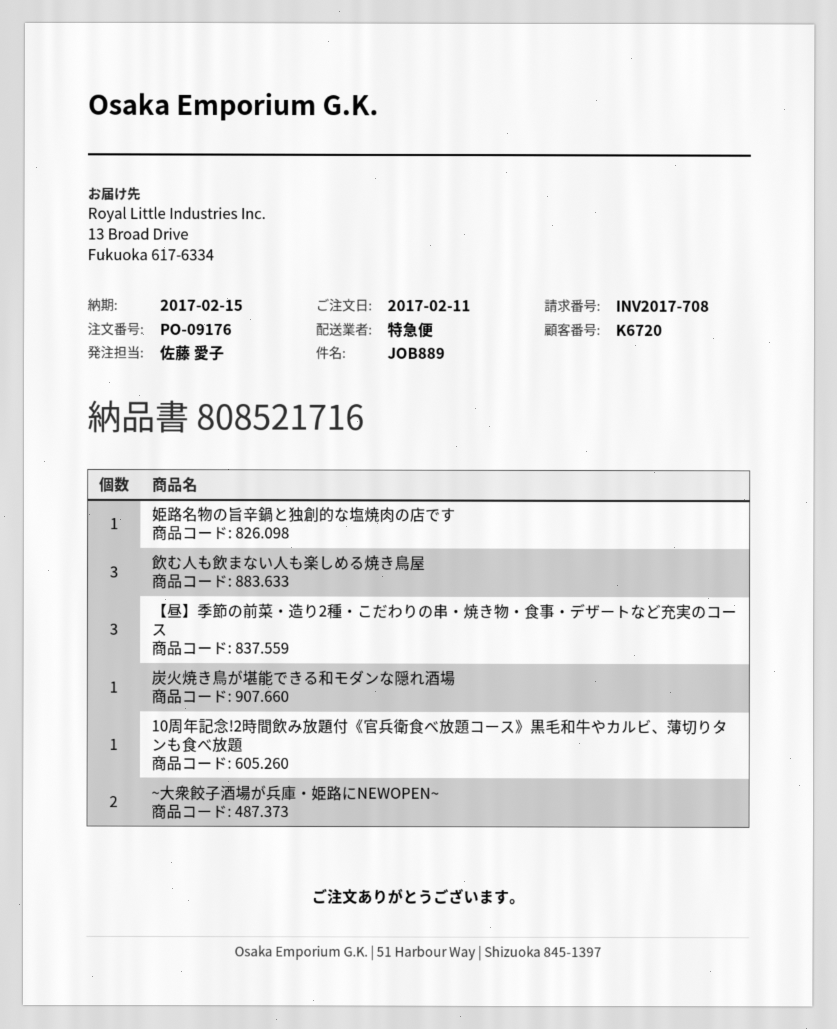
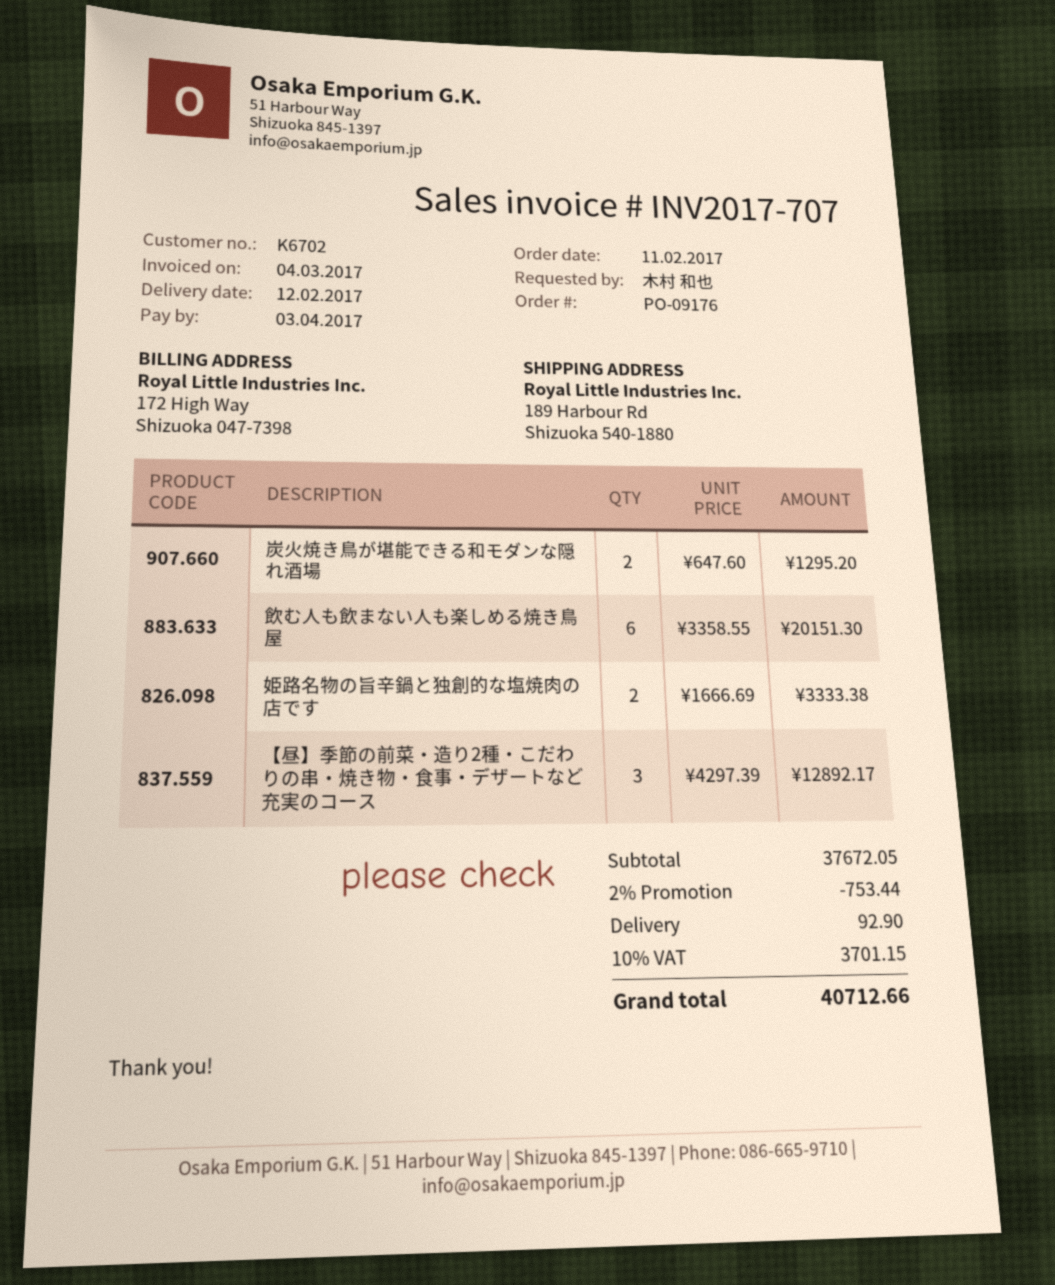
delivery date: 2017-02-15 -> 2017-02-12
invoice number: INV2017-708 -> INV2017-707
customer number: K6720 -> K6702
ordered by: 佐藤 愛子 -> 木村 和也
ship to: 13 Broad Drive, Fukuoka 617-6334 -> 189 Harbour Rd, Shizuoka 540-1880
姫路名物の旨辛鍋と独創的な塩焼肉の店です: 1 -> 2
飲む人も飲まない人も楽しめる焼き鳥屋: 3 -> 6
炭火焼き鳥が堪能できる和モダンな隠れ酒場: 1 -> 2
10周年記念!2時間飲み放題付《官兵衛食べ放題コース》黒毛和牛やカルビ、薄切りタンも食べ放題: 1 -> none
~大衆餃子酒場が兵庫・姫路にNEWOPEN~: 2 -> none

